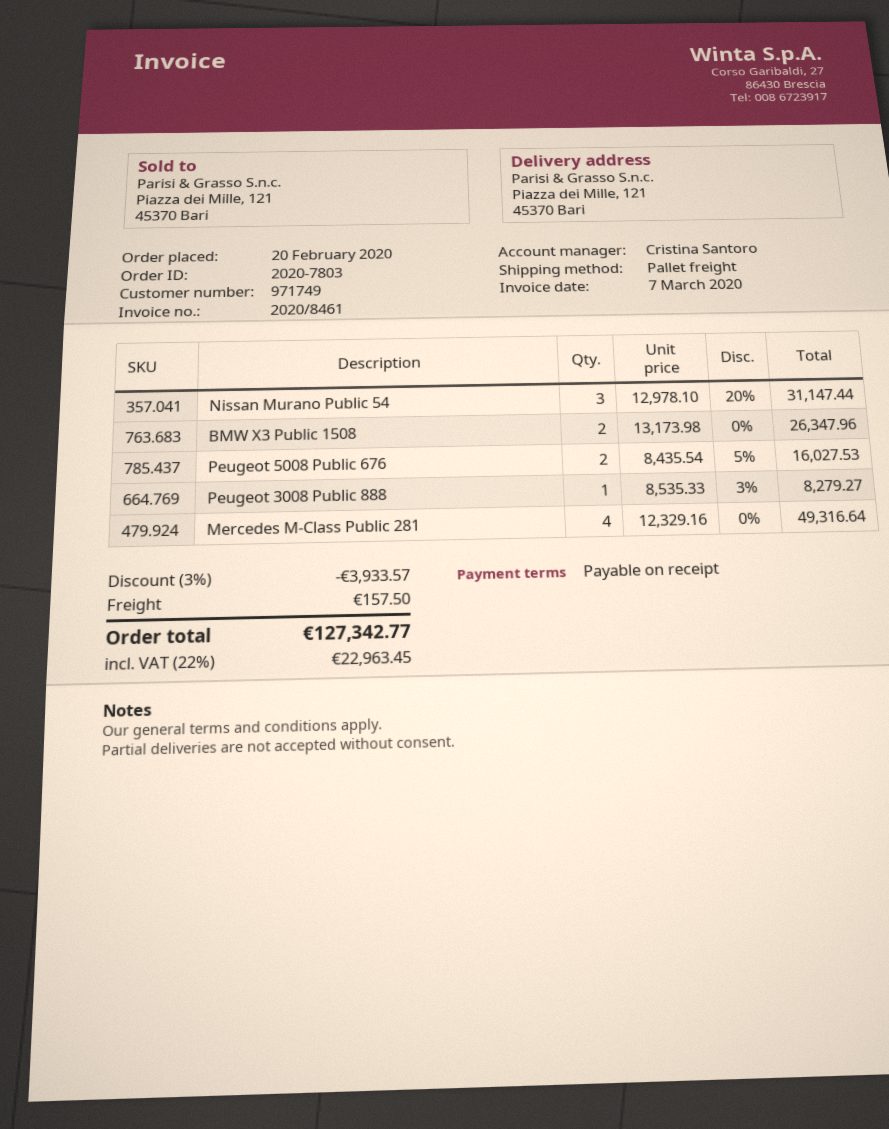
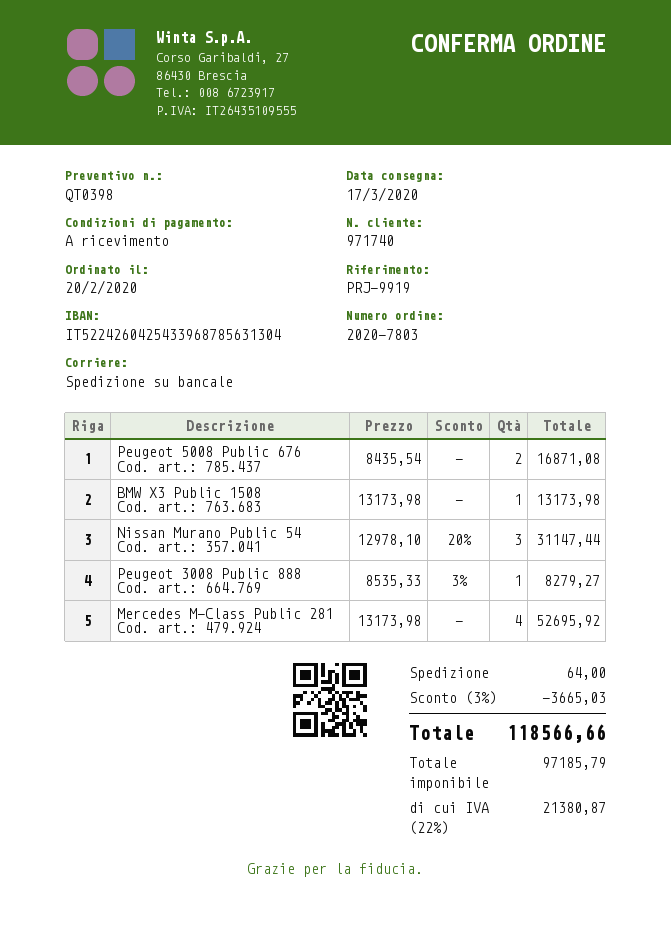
customer number: 971749 -> 971740
BMW X3 Public 1508: 2 x 13173.98 = 26347.96 -> 1 x 13173.98 = 13173.98
Peugeot 5008 Public 676: 2 x 8435.54 - 5% = 16027.53 -> 2 x 8435.54 = 16871.08
Mercedes M-Class Public 281: 4 x 12329.16 = 49316.64 -> 4 x 13173.98 = 52695.92
discount: 3% = 3933.57 -> 3% = 3665.03
shipping: 157.50 -> 64.00
tax: 22% = 22963.45 -> 22% = 21380.87
total: 127342.77 -> 118566.66

